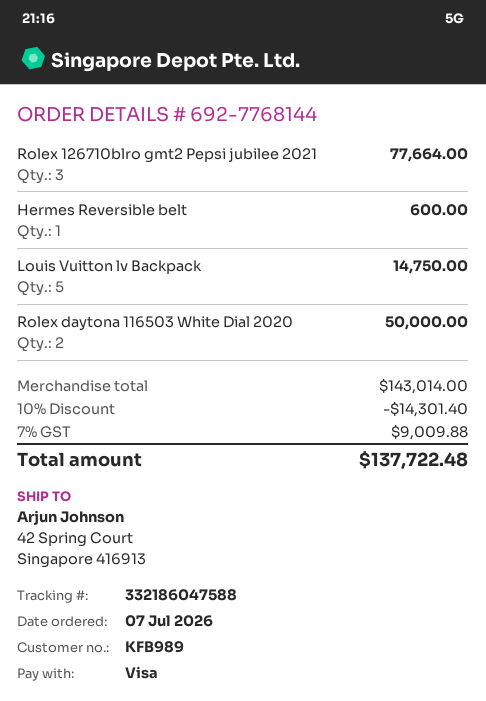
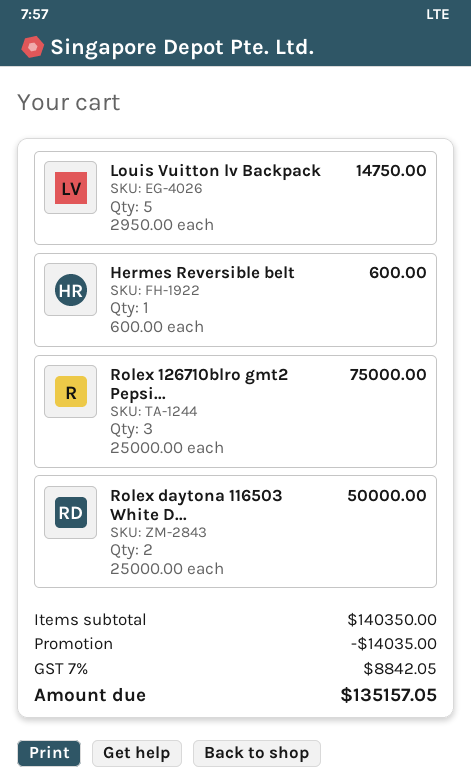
Rolex 126710blro gmt2 Pepsi jubilee 2021: 3 for 77664.00 -> 3 for 75000.00
subtotal: 143014.00 -> 140350.00
discount: 14301.40 -> 14035.00
tax: 7% = 9009.88 -> 7% = 8842.05
total: 137722.48 -> 135157.05

